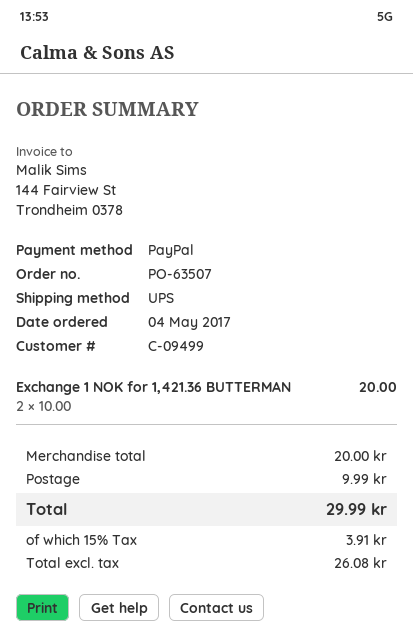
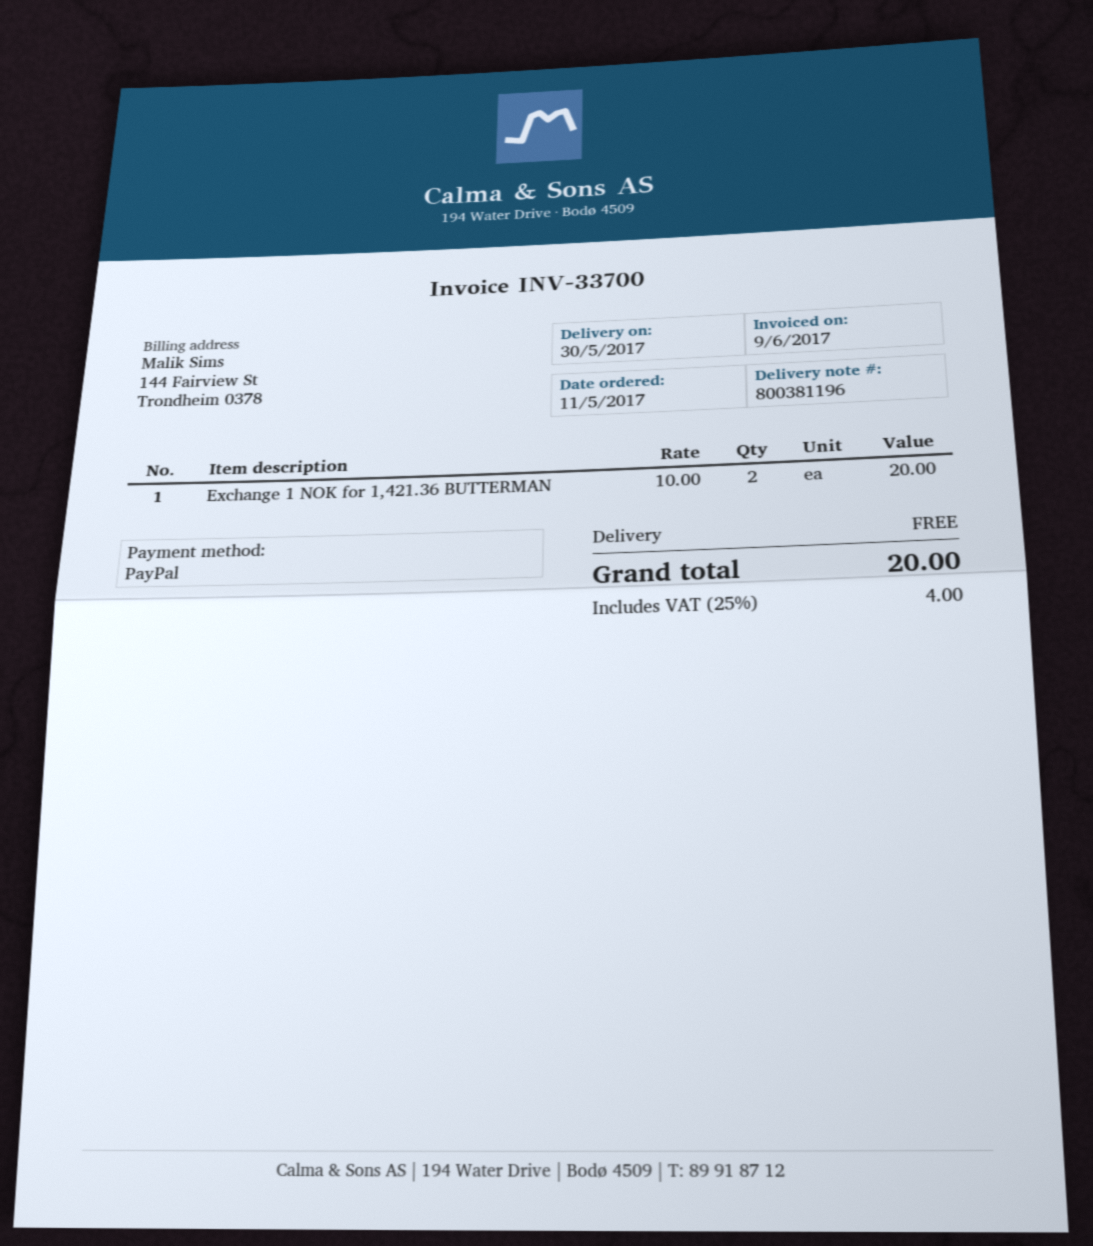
order date: 2017-05-04 -> 2017-05-11
shipping: 9.99 -> 0.00
tax: 15% = 3.91 -> 25% = 4.00
total: 29.99 -> 20.00

